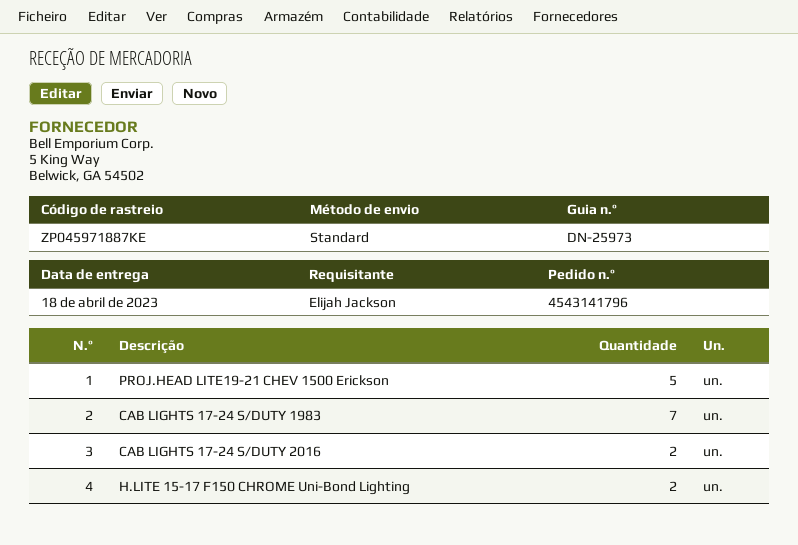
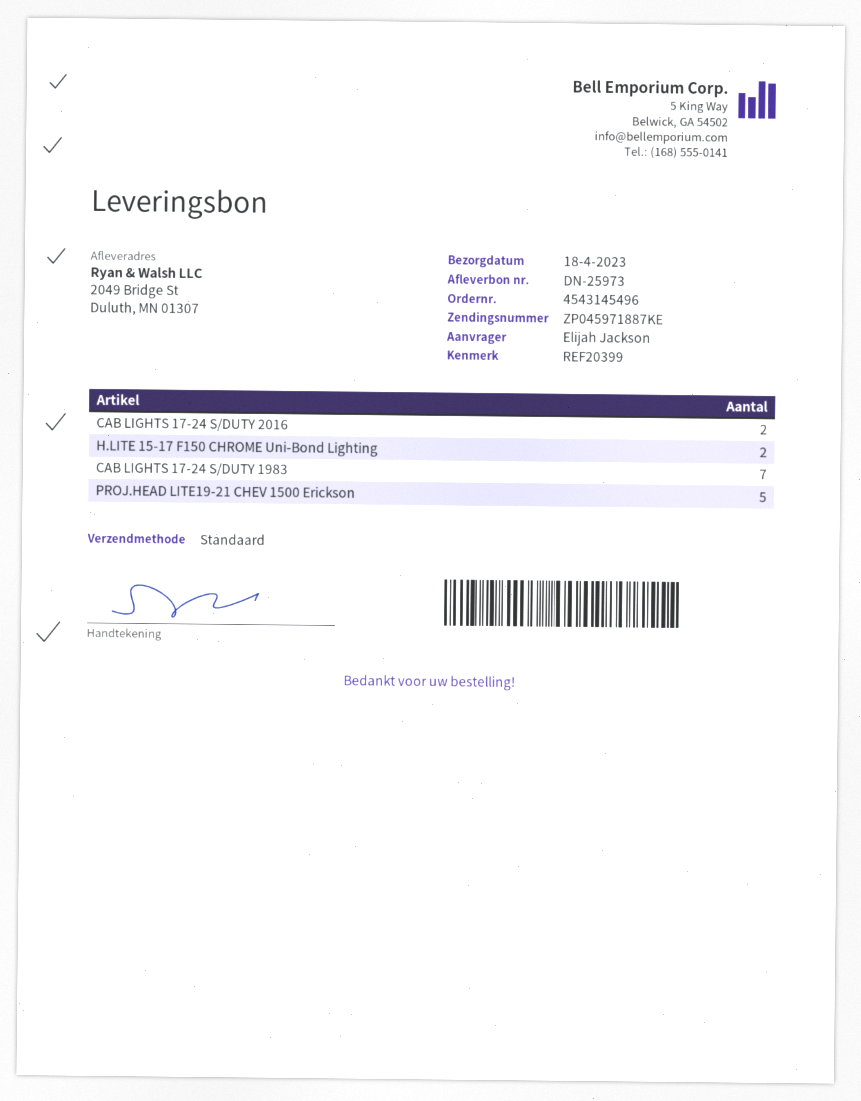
order number: 4543141796 -> 4543145496

